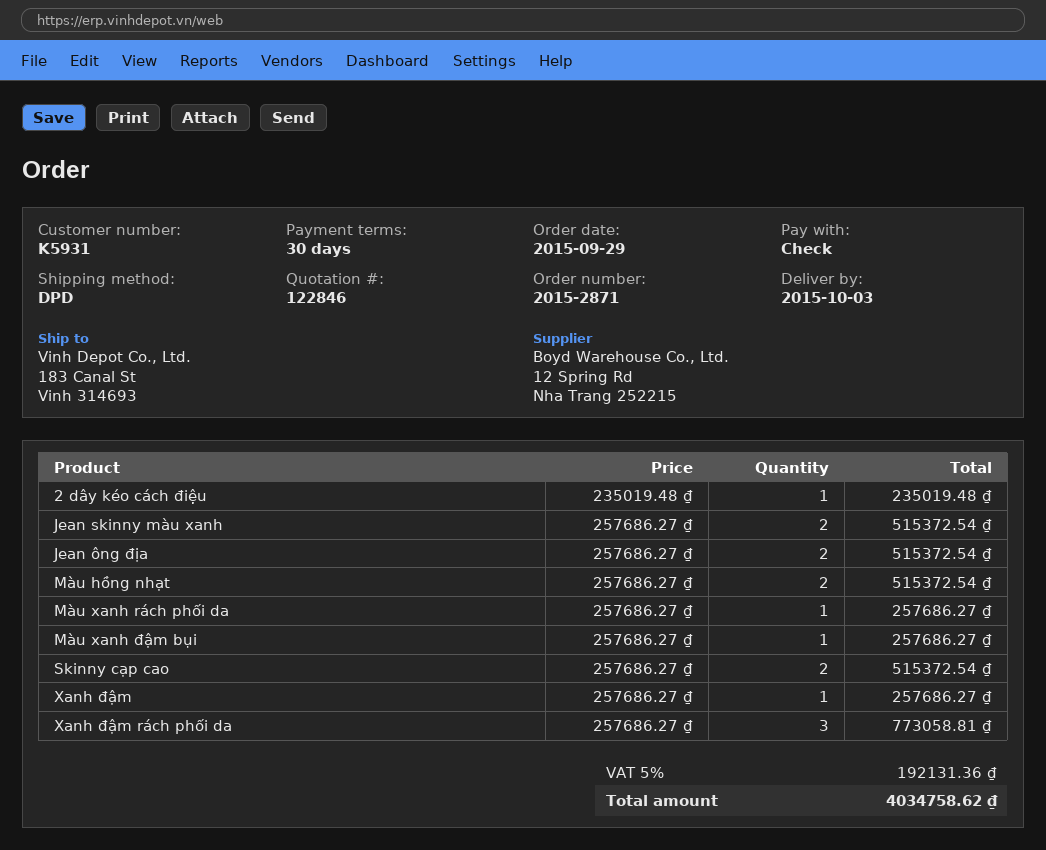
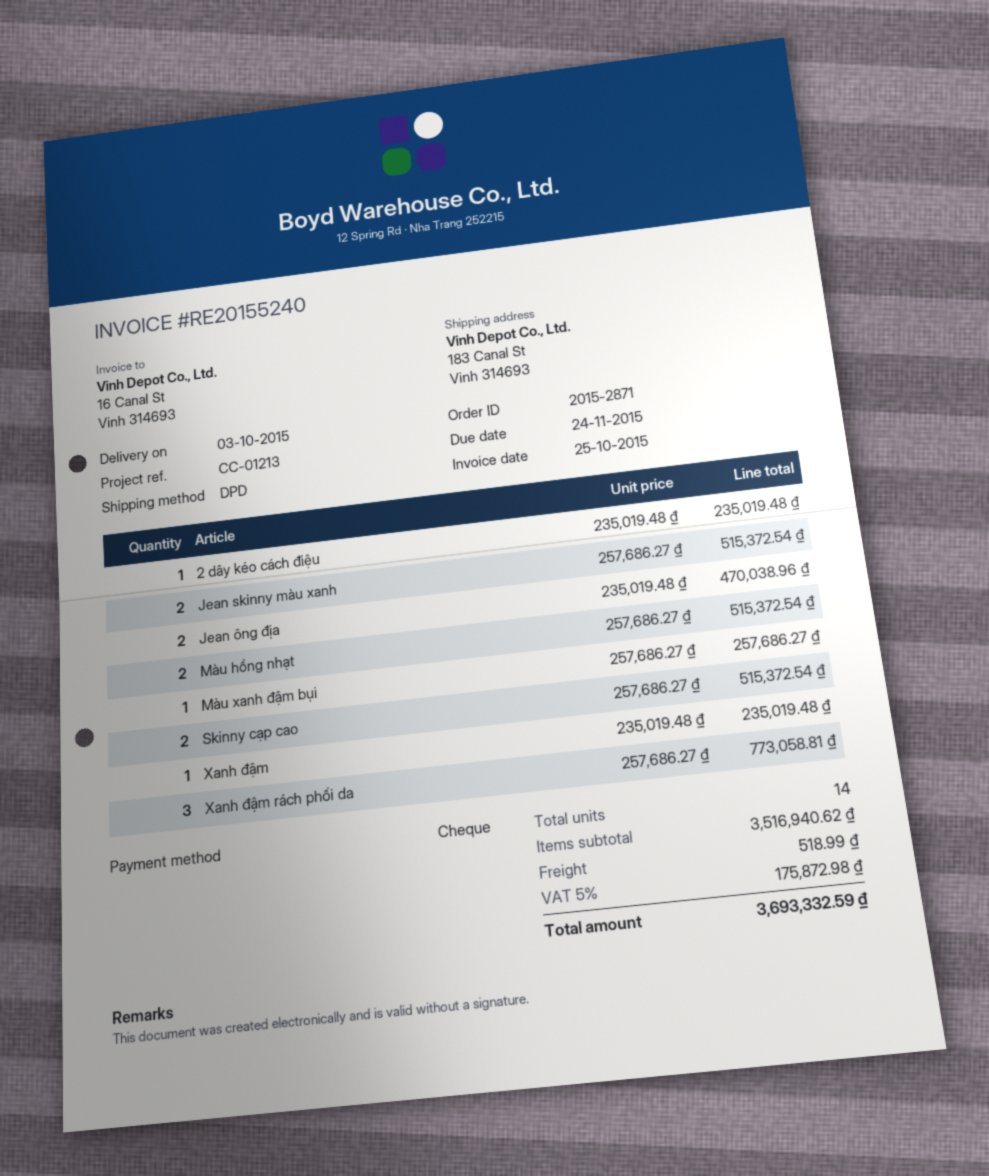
Jean ông địa: 2 x 257686.27 = 515372.54 -> 2 x 235019.48 = 470038.96
Màu xanh rách phối da: 1 x 257686.27 = 257686.27 -> none
Xanh đậm: 1 x 257686.27 = 257686.27 -> 1 x 235019.48 = 235019.48
shipping: none -> 518.99
tax: 5% = 192131.36 -> 5% = 175872.98
total: 4034758.62 -> 3693332.59

